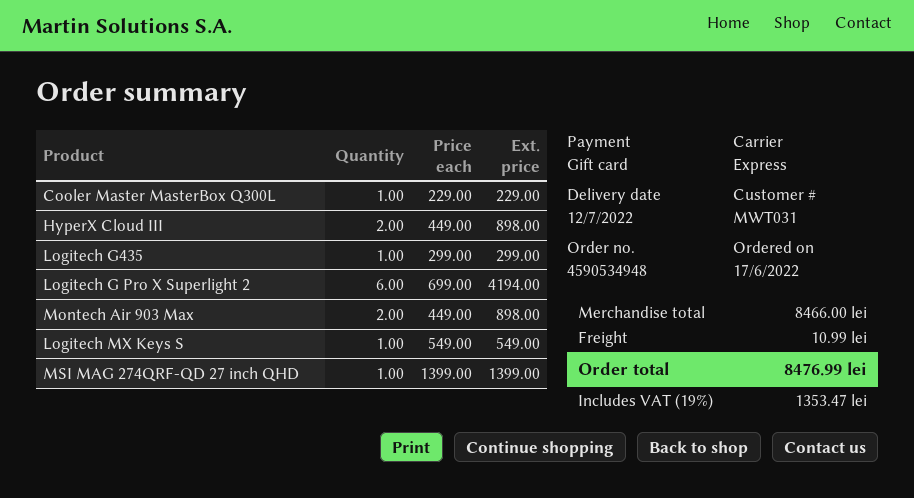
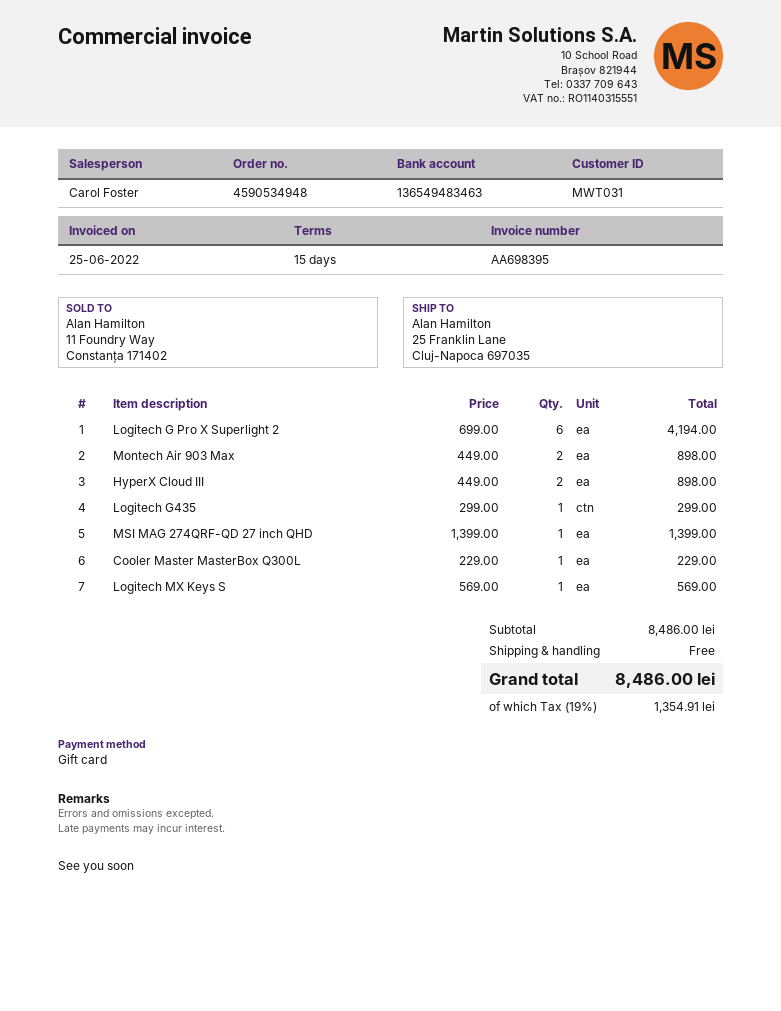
Logitech MX Keys S: 1 x 549.00 = 549.00 -> 1 x 569.00 = 569.00
subtotal: 8466.00 -> 8486.00
shipping: 10.99 -> 0.00
tax: 19% = 1353.47 -> 19% = 1354.91
total: 8476.99 -> 8486.00

